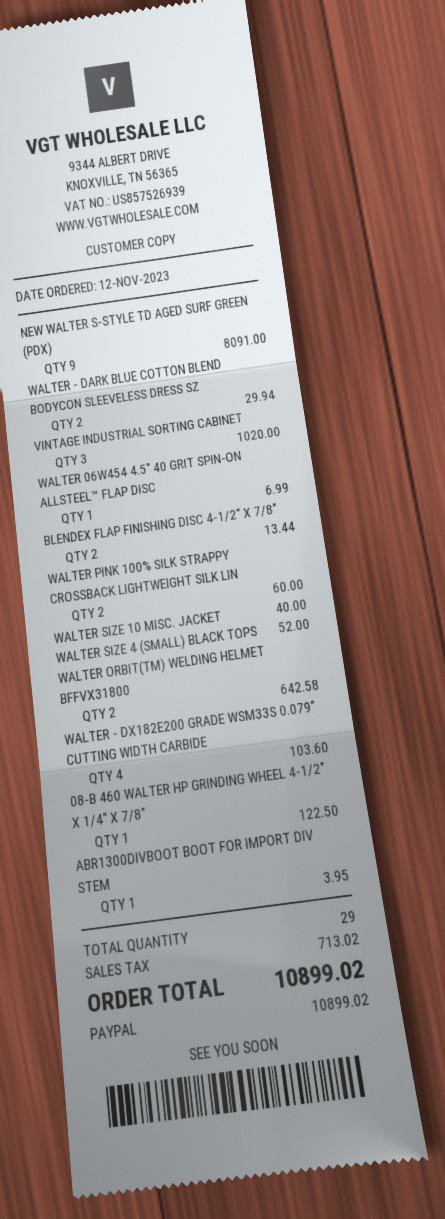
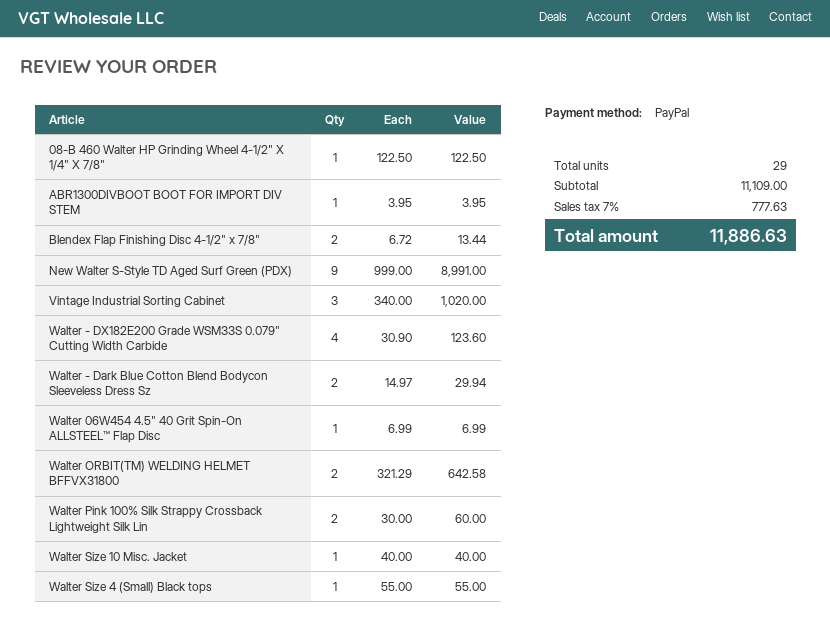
NEW WALTER S-STYLE TD AGED SURF GREEN (PDX): 9 for 8091.00 -> 9 for 8991.00
WALTER SIZE 4 (SMALL) BLACK TOPS: 1 for 52.00 -> 1 for 55.00
WALTER - DX182E200 GRADE WSM33S 0.079" CUTTING WIDTH CARBIDE: 4 for 103.60 -> 4 for 123.60
tax: 713.02 -> 777.63
total: 10899.02 -> 11886.63

